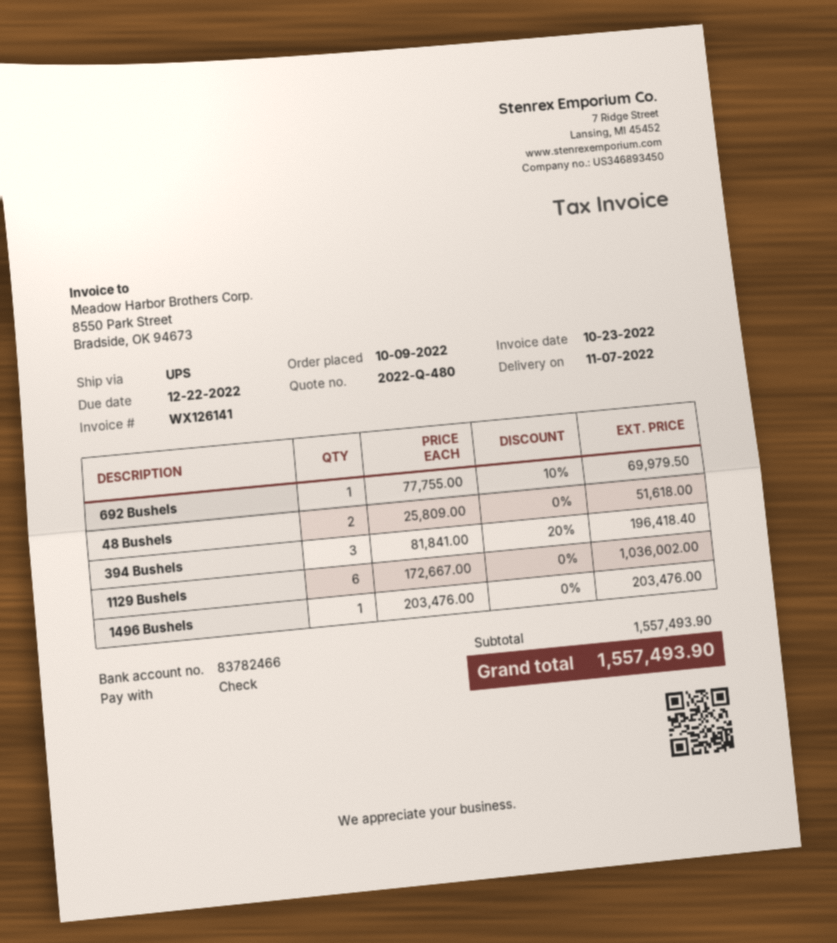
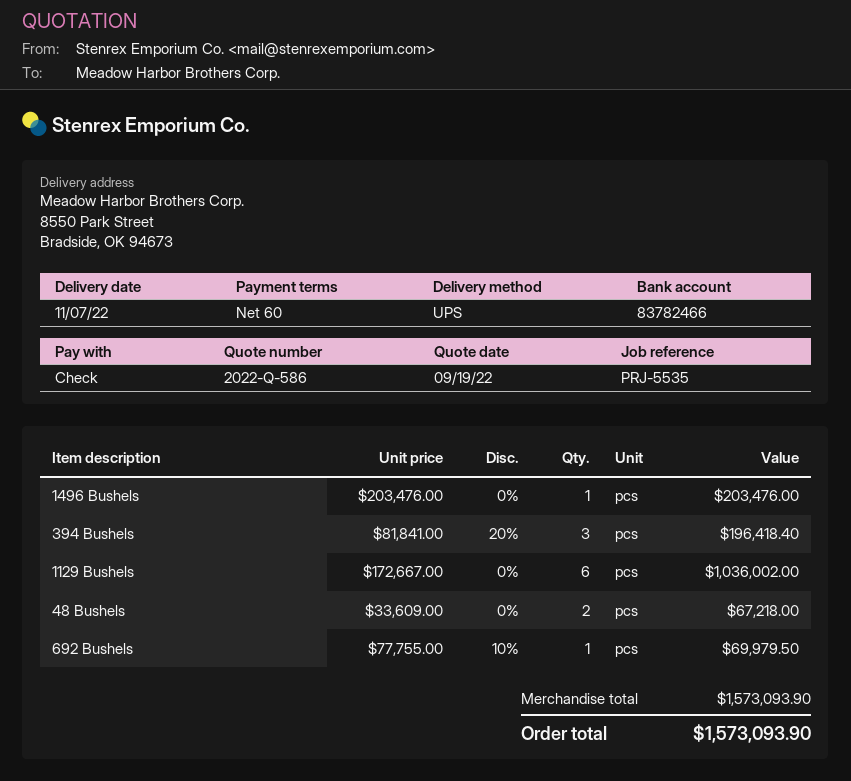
quote number: 2022-Q-480 -> 2022-Q-586
48 Bushels: 2 x 25809.00 = 51618.00 -> 2 x 33609.00 = 67218.00
subtotal: 1557493.90 -> 1573093.90
total: 1557493.90 -> 1573093.90

